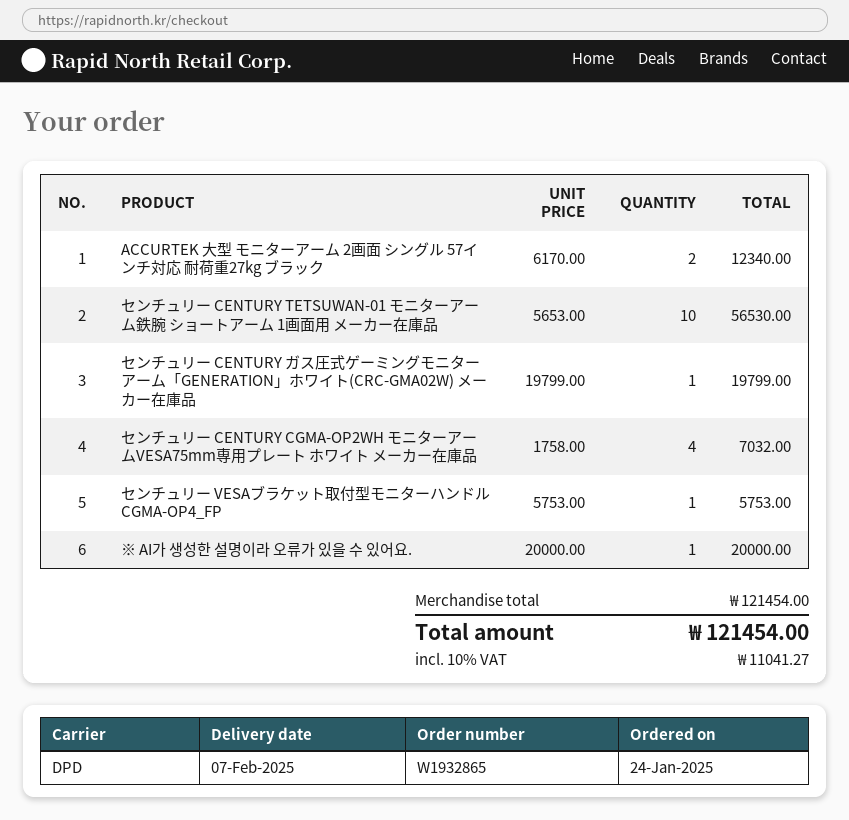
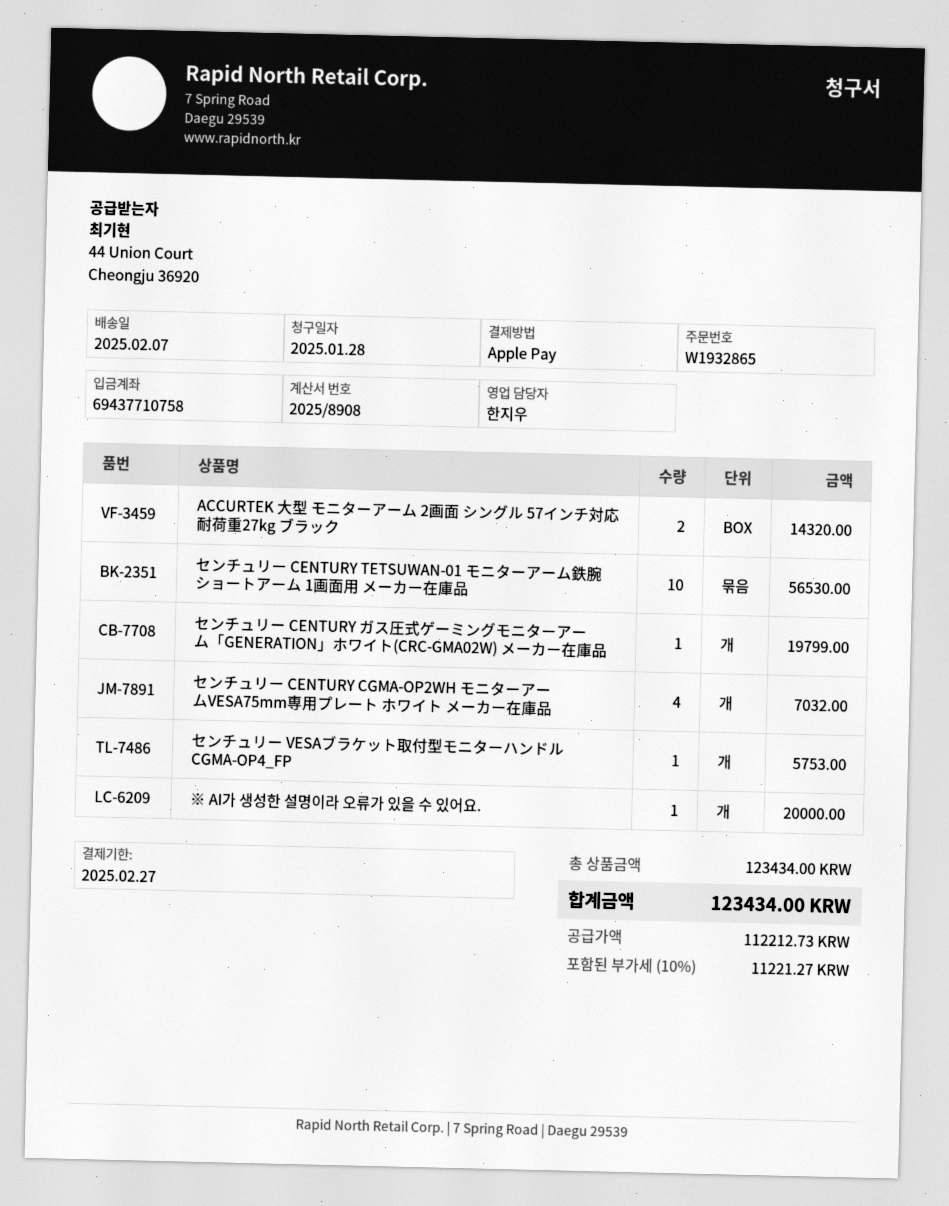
ACCURTEK 大型 モニターアーム 2画面 シングル 57インチ対応 耐荷重27kg ブラック: 2 for 12340.00 -> 2 for 14320.00
subtotal: 121454.00 -> 123434.00
tax: 10% = 11041.27 -> 10% = 11221.27
total: 121454.00 -> 123434.00

